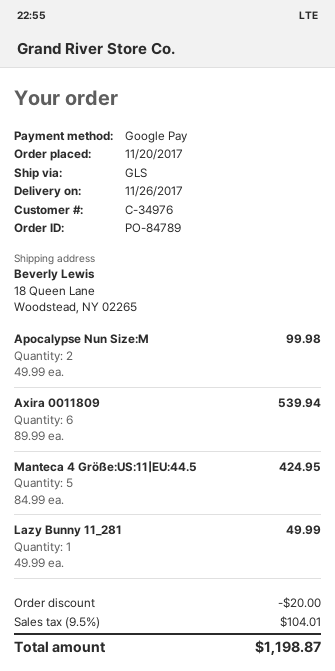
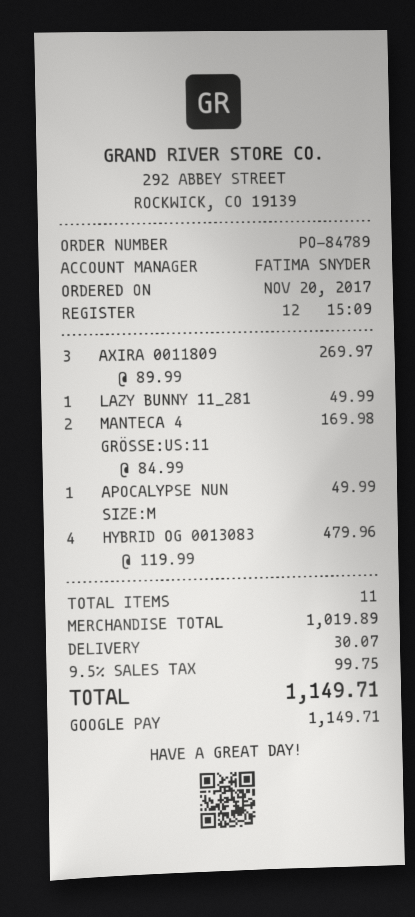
Apocalypse Nun Size:M: 2 x 49.99 = 99.98 -> 1 x 49.99 = 49.99
Axira 0011809: 6 x 89.99 = 539.94 -> 3 x 89.99 = 269.97
Manteca 4 Größe:US:11|EU:44.5: 5 x 84.99 = 424.95 -> 2 x 84.99 = 169.98
HYBRID OG 0013083: none -> 4 x 119.99 = 479.96
discount: 20.00 -> none
shipping: none -> 30.07
tax: 9.5% = 104.01 -> 9.5% = 99.75
total: 1198.87 -> 1149.71

